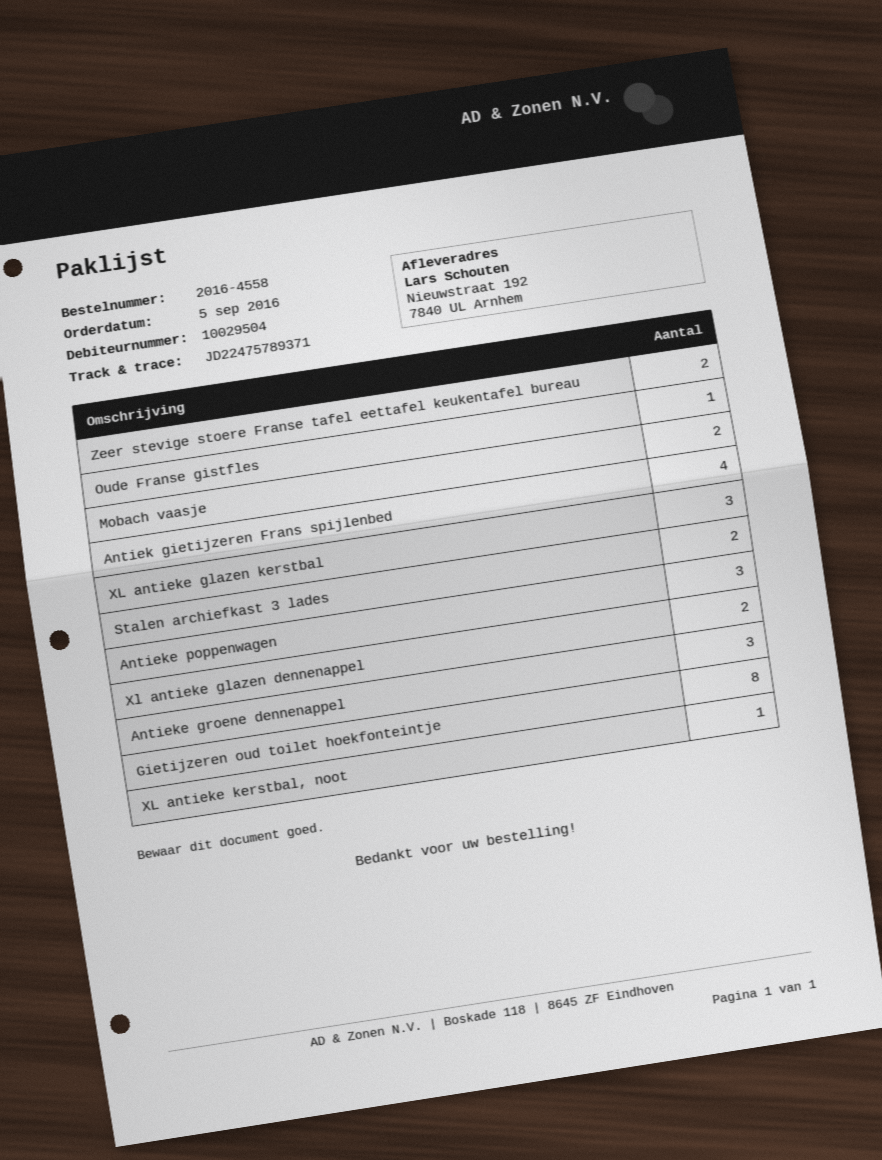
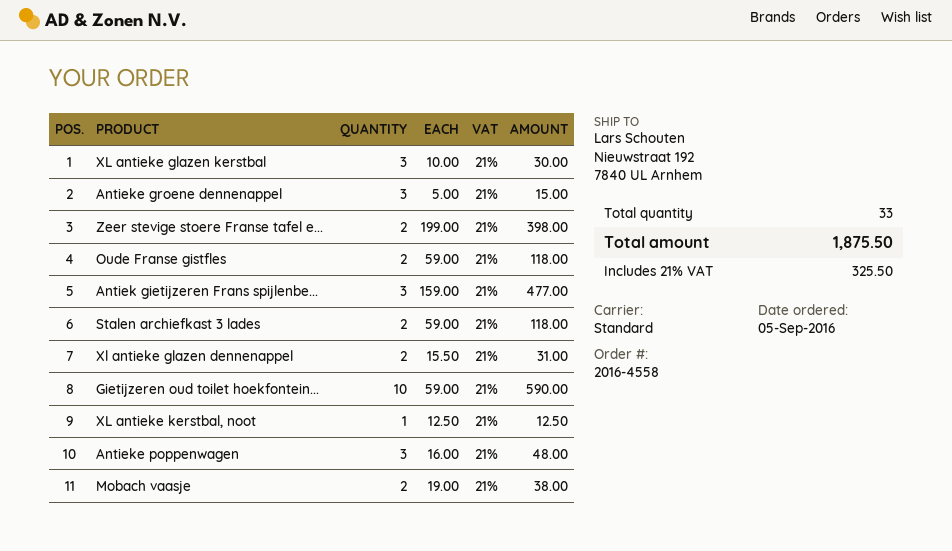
Oude Franse gistfles: 1 -> 2
Antiek gietijzeren Frans spijlenbed: 4 -> 3
Gietijzeren oud toilet hoekfonteintje: 8 -> 10

